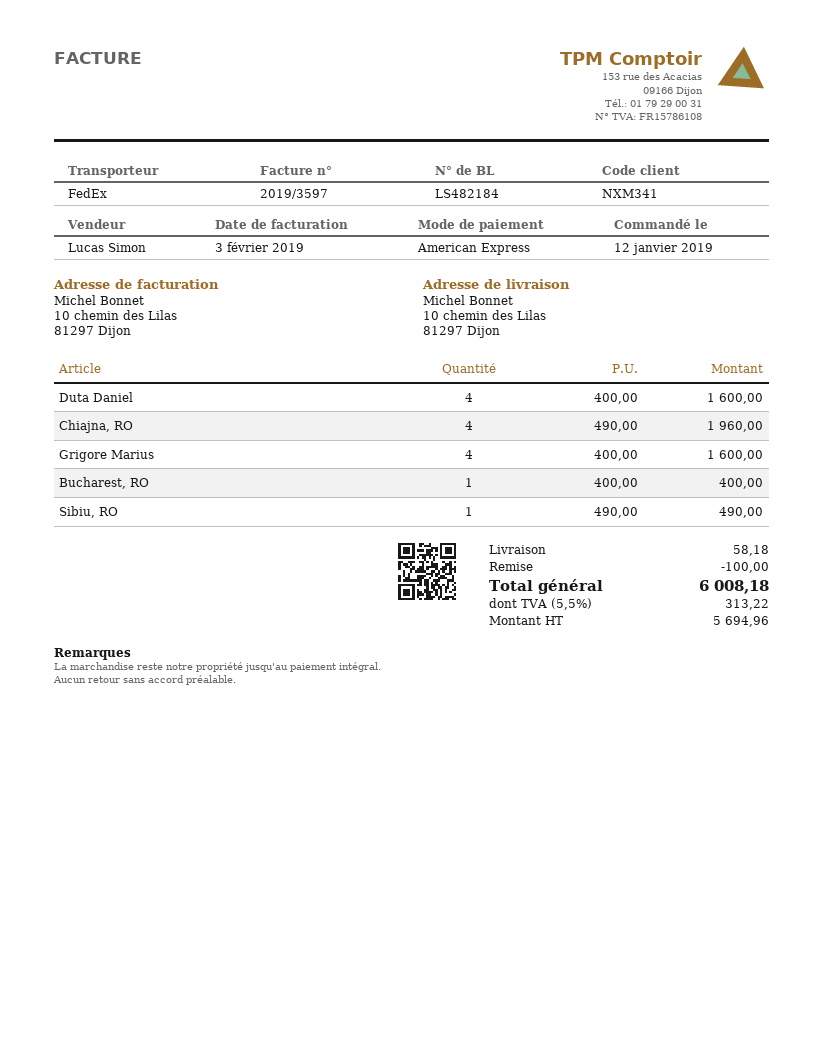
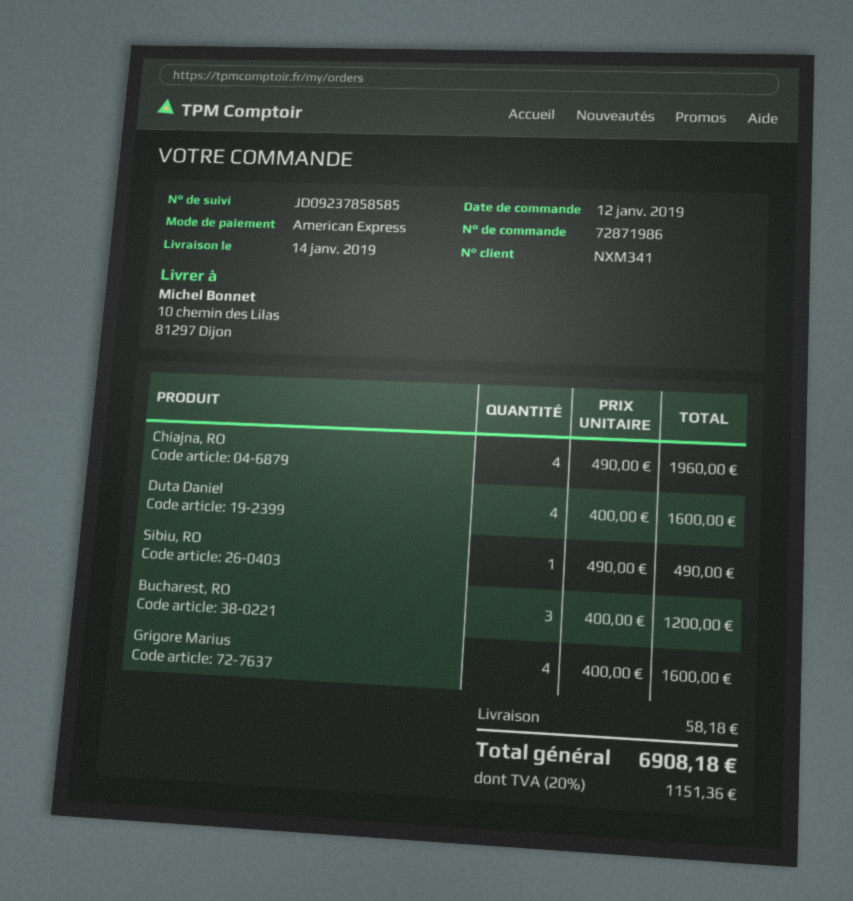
Bucharest, RO: 1 x 400.00 = 400.00 -> 3 x 400.00 = 1200.00
discount: 100.00 -> none
tax: 5.5% = 313.22 -> 20% = 1151.36
total: 6008.18 -> 6908.18

